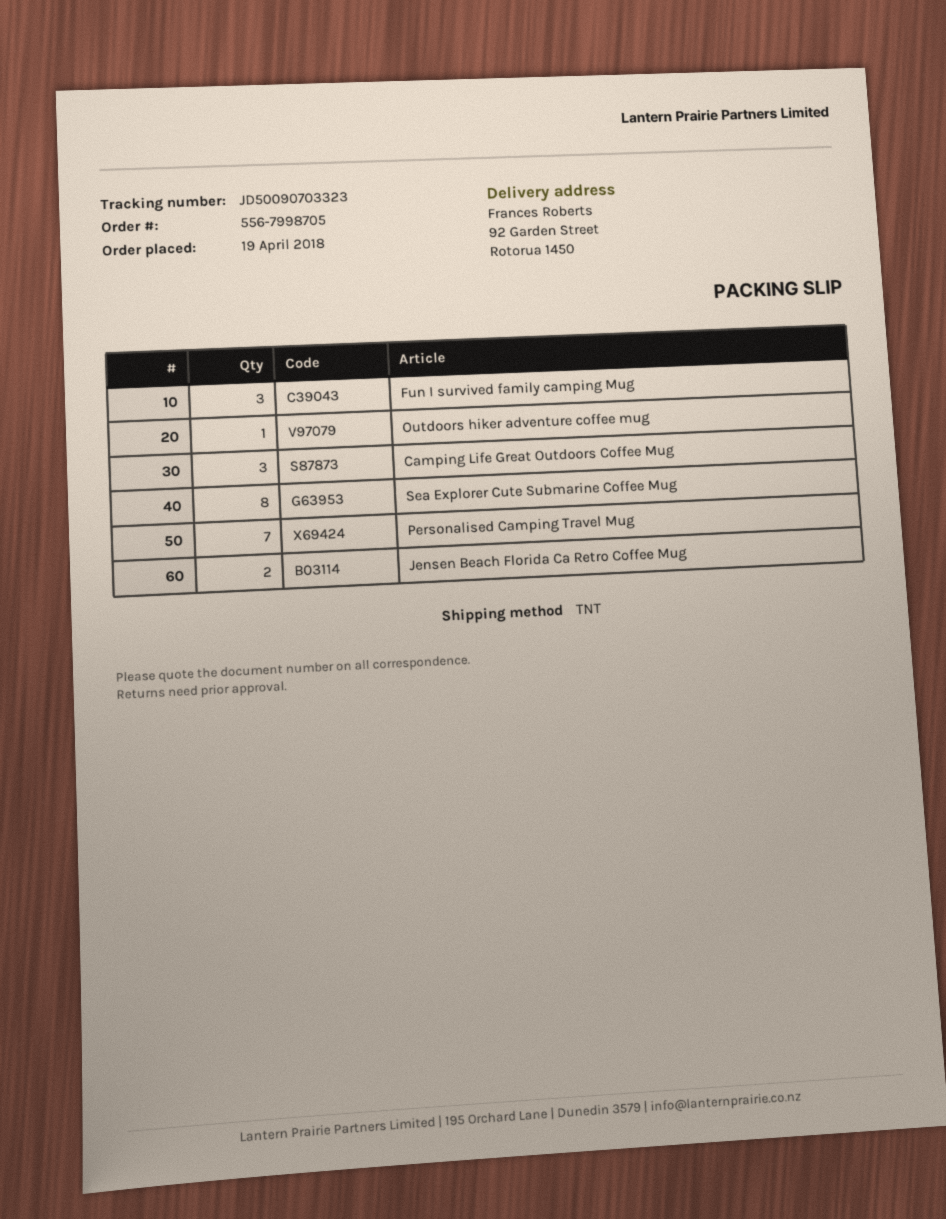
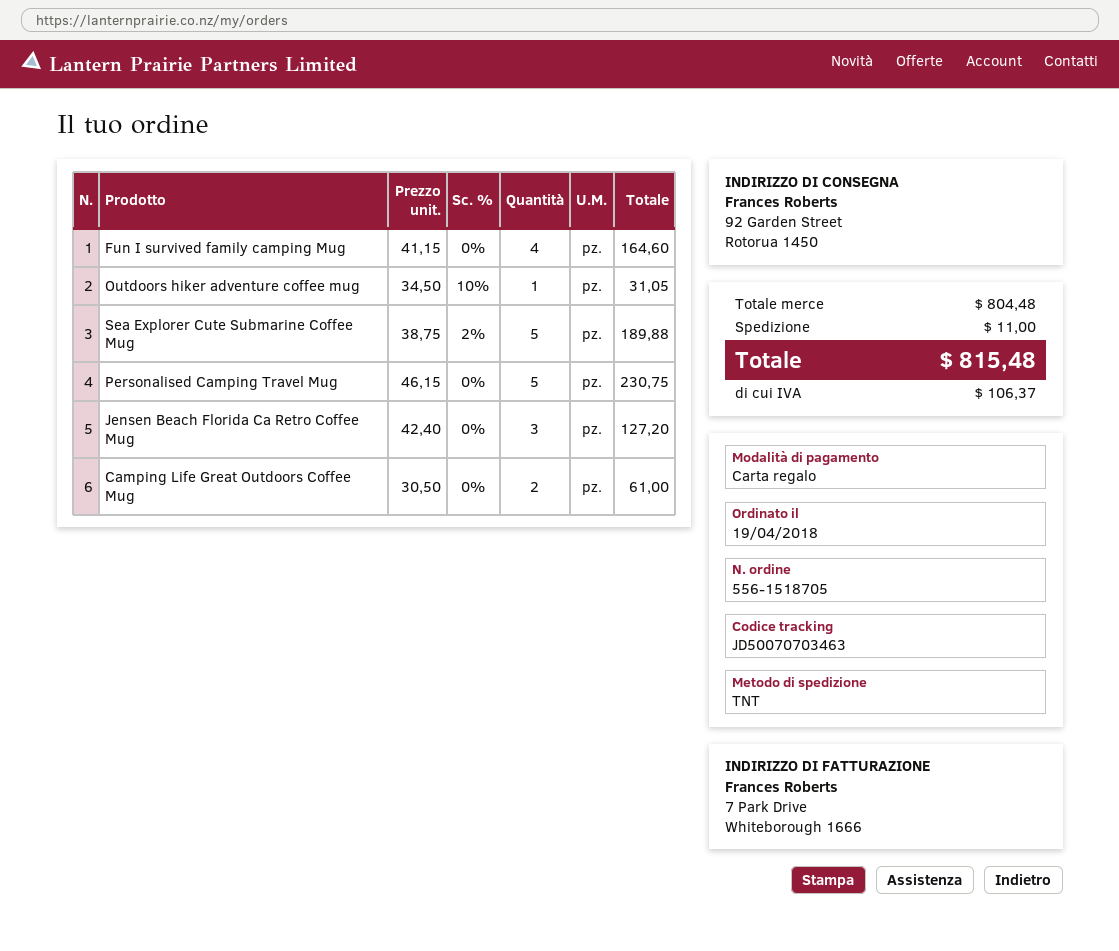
order number: 556-7998705 -> 556-1518705
tracking number: JD50090703323 -> JD50070703463
Fun I survived family camping Mug: 3 -> 4
Camping Life Great Outdoors Coffee Mug: 3 -> 2
Sea Explorer Cute Submarine Coffee Mug: 8 -> 5
Personalised Camping Travel Mug: 7 -> 5
Jensen Beach Florida Ca Retro Coffee Mug: 2 -> 3

